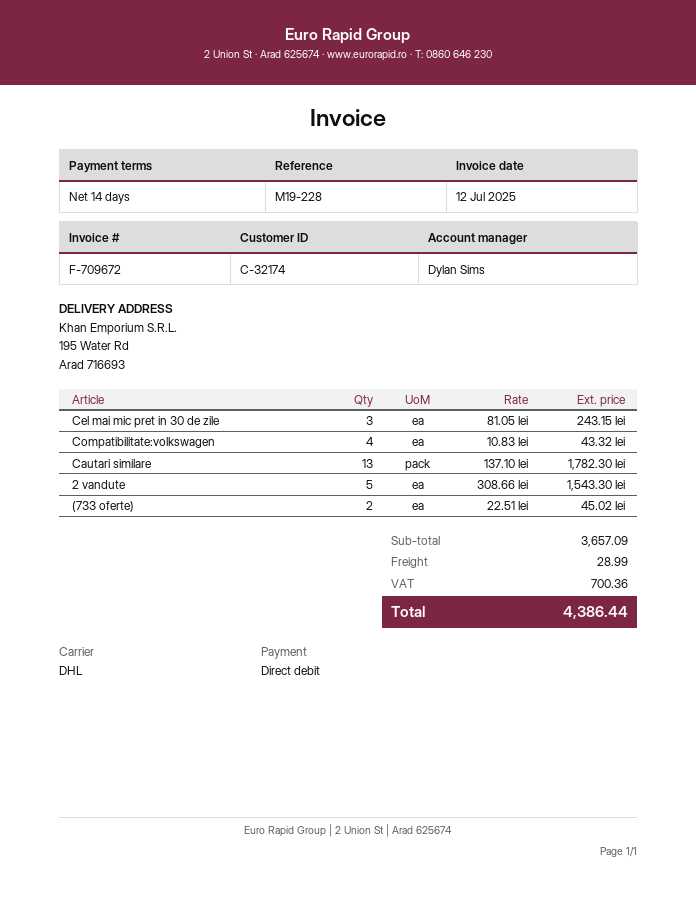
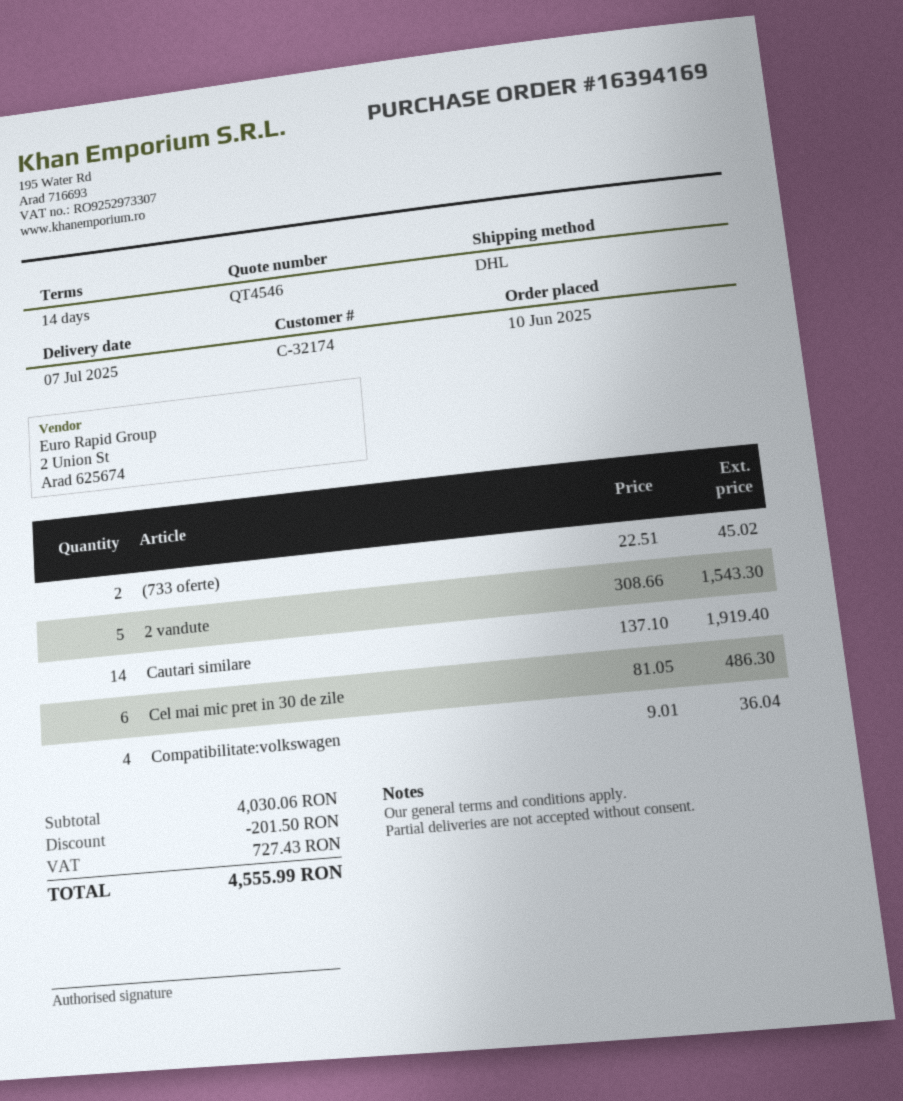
Cel mai mic pret in 30 de zile: 3 x 81.05 = 243.15 -> 6 x 81.05 = 486.30
Compatibilitate:volkswagen: 4 x 10.83 = 43.32 -> 4 x 9.01 = 36.04
Cautari similare: 13 x 137.10 = 1782.30 -> 14 x 137.10 = 1919.40
subtotal: 3657.09 -> 4030.06
discount: none -> 201.50
shipping: 28.99 -> none
tax: 700.36 -> 727.43
total: 4386.44 -> 4555.99

